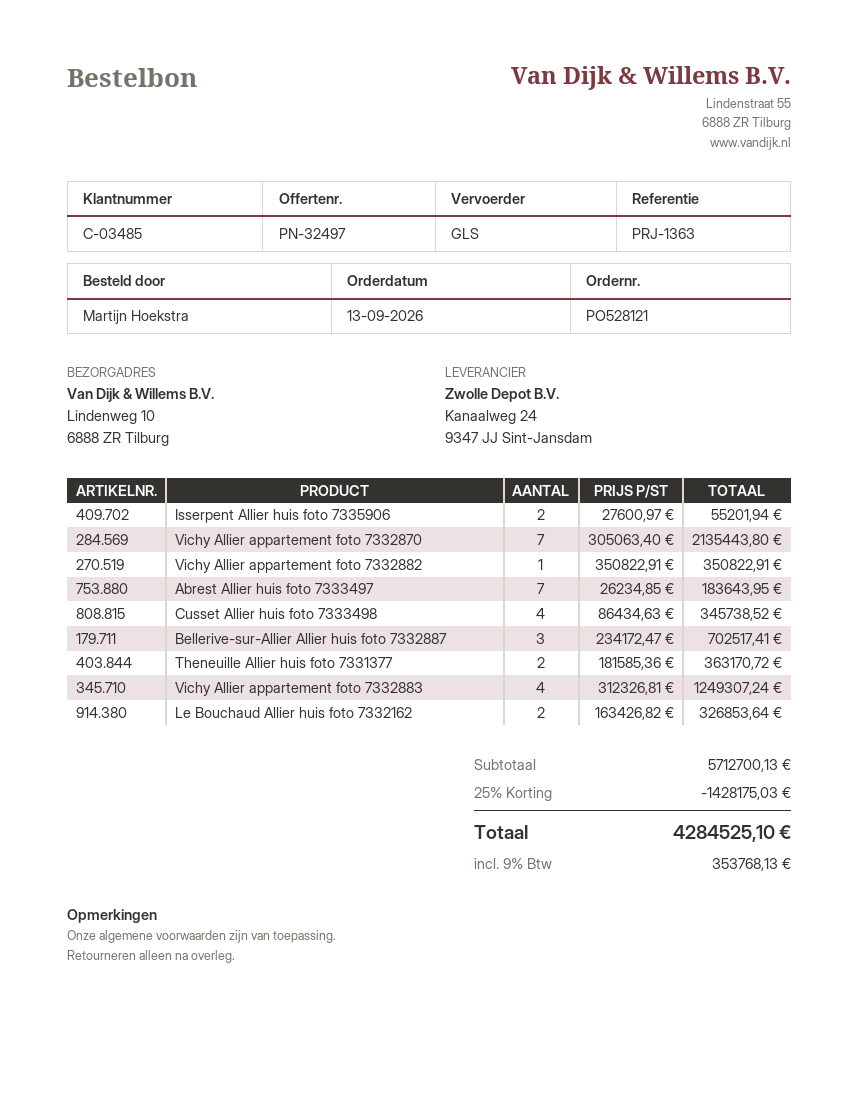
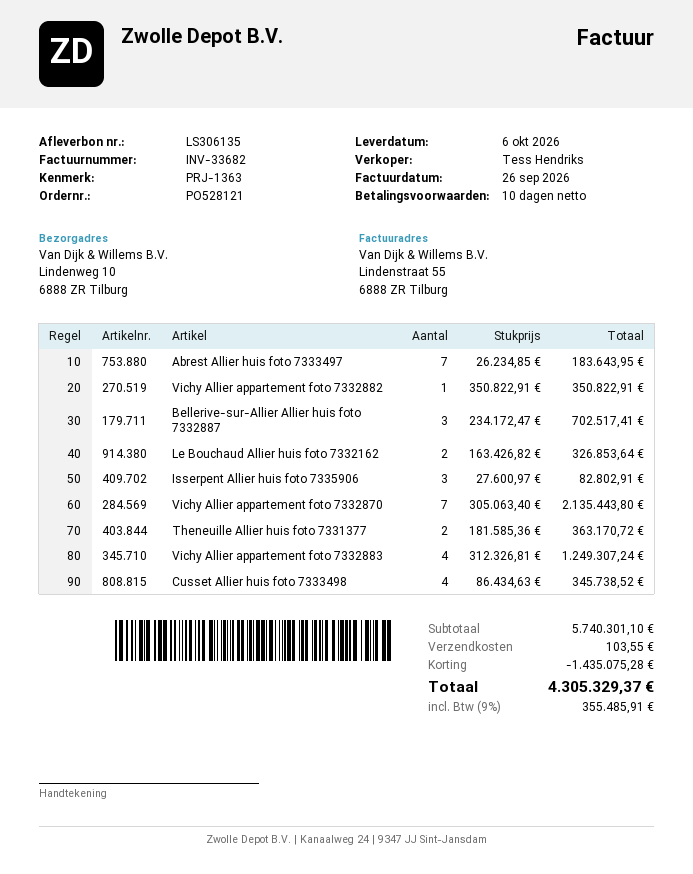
Isserpent Allier huis foto 7335906: 2 x 27600.97 = 55201.94 -> 3 x 27600.97 = 82802.91
subtotal: 5712700.13 -> 5740301.10
discount: 1428175.03 -> 1435075.28
shipping: none -> 103.55
tax: 9% = 353768.13 -> 9% = 355485.91
total: 4284525.10 -> 4305329.37

